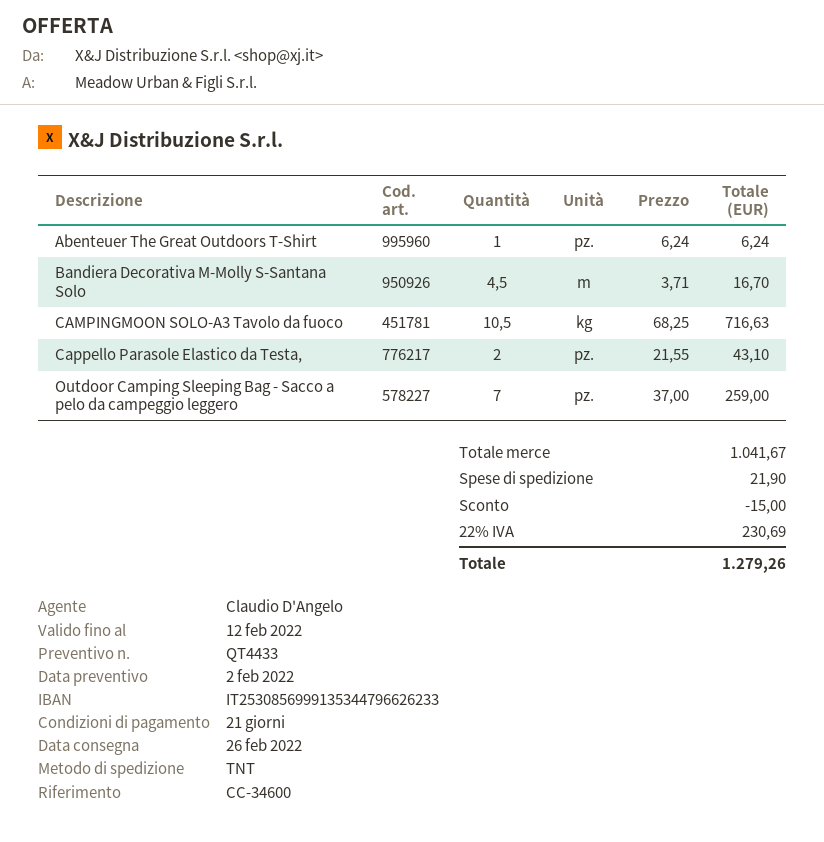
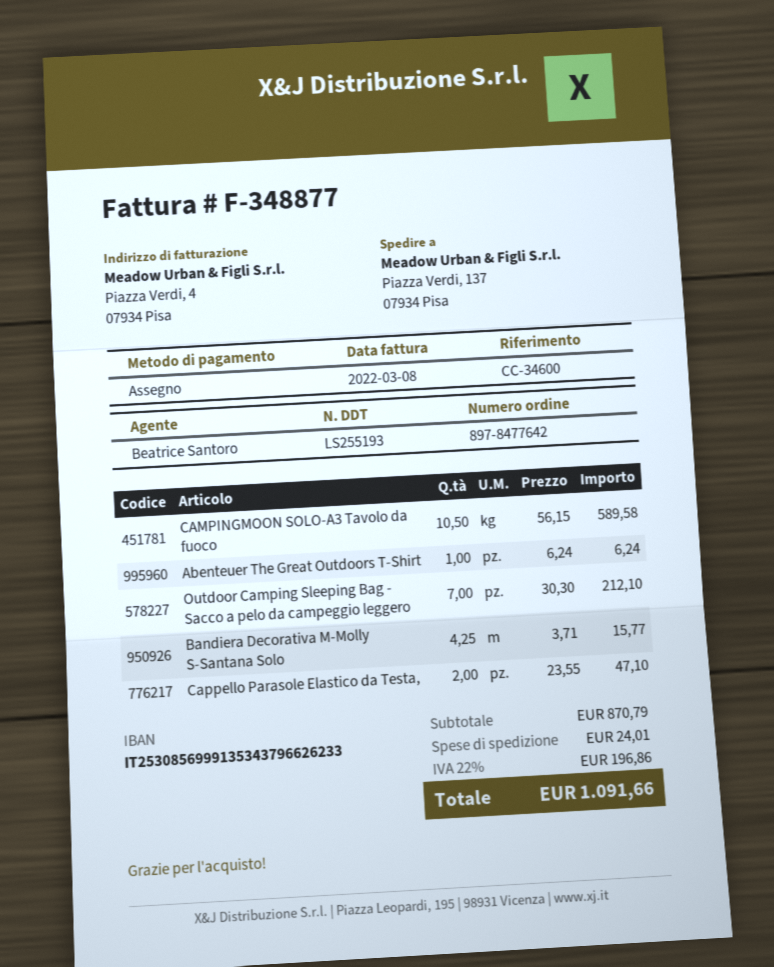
sales rep: Claudio D'Angelo -> Beatrice Santoro
bank account: IT2530856999135344796626233 -> IT2530856999135343796626233
Bandiera Decorativa M-Molly S-Santana Solo: 4.5 x 3.71 = 16.70 -> 4.25 x 3.71 = 15.77
CAMPINGMOON SOLO-A3 Tavolo da fuoco: 10.5 x 68.25 = 716.63 -> 10.5 x 56.15 = 589.58
Cappello Parasole Elastico da Testa,: 2 x 21.55 = 43.10 -> 2 x 23.55 = 47.10
Outdoor Camping Sleeping Bag - Sacco a pelo da campeggio leggero: 7 x 37.00 = 259.00 -> 7 x 30.30 = 212.10
subtotal: 1041.67 -> 870.79
discount: 15.00 -> none
shipping: 21.90 -> 24.01
tax: 22% = 230.69 -> 22% = 196.86
total: 1279.26 -> 1091.66

